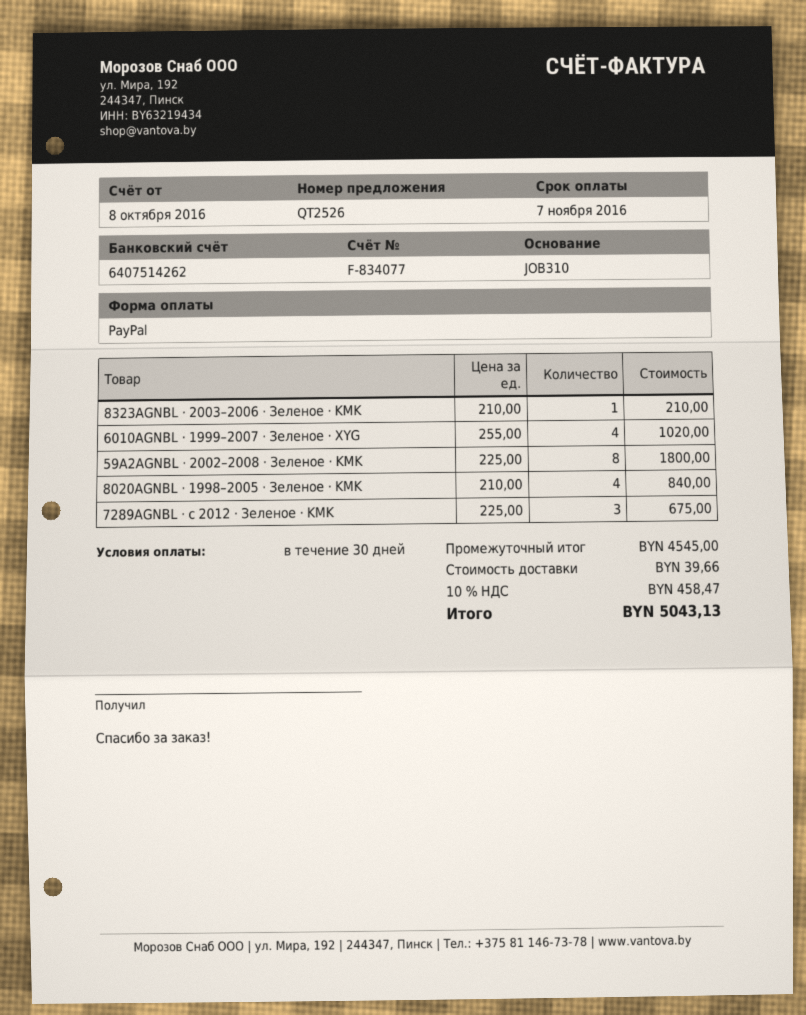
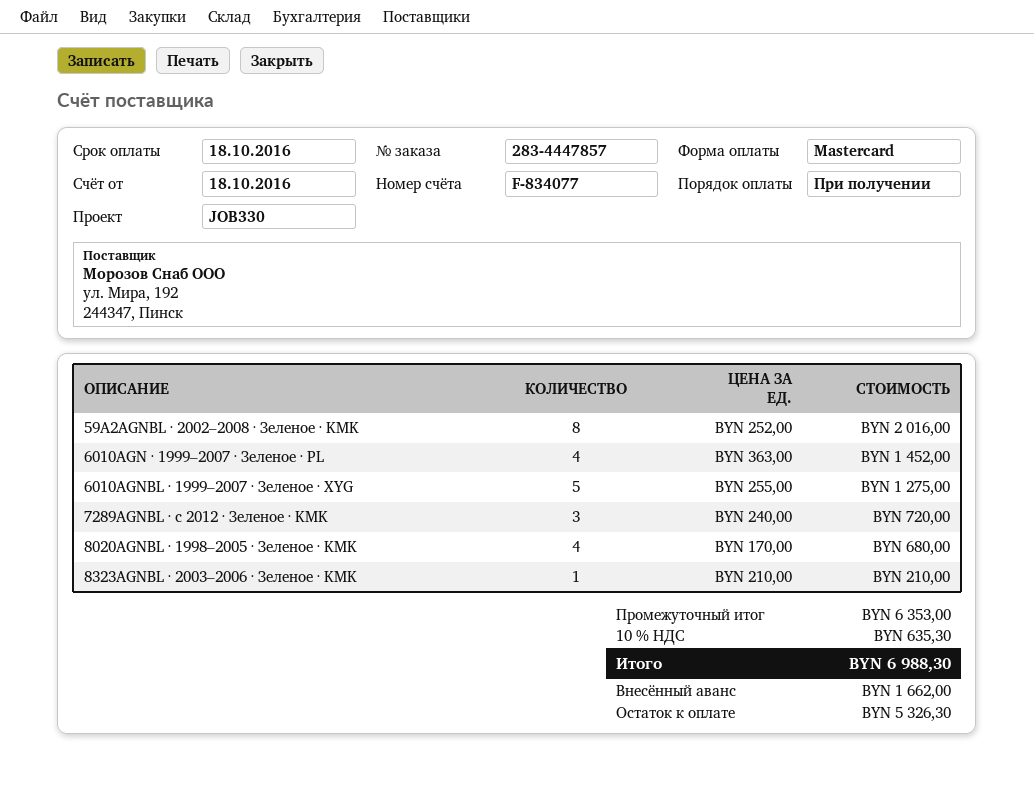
invoice date: 2016-10-08 -> 2016-10-18
payment terms: 30 days -> on receipt
due date: 2016-11-07 -> 2016-10-18
reference: JOB310 -> JOB330
payment method: PayPal -> Mastercard
6010AGNBL · 1999–2007 · Зеленое · XYG: 4 x 255.00 = 1020.00 -> 5 x 255.00 = 1275.00
59A2AGNBL · 2002–2008 · Зеленое · KMK: 8 x 225.00 = 1800.00 -> 8 x 252.00 = 2016.00
8020AGNBL · 1998–2005 · Зеленое · KMK: 4 x 210.00 = 840.00 -> 4 x 170.00 = 680.00
7289AGNBL · с 2012 · Зеленое · KMK: 3 x 225.00 = 675.00 -> 3 x 240.00 = 720.00
6010AGN · 1999–2007 · Зеленое · PL: none -> 4 x 363.00 = 1452.00
subtotal: 4545.00 -> 6353.00
shipping: 39.66 -> none
tax: 10% = 458.47 -> 10% = 635.30
total: 5043.13 -> 6988.30

